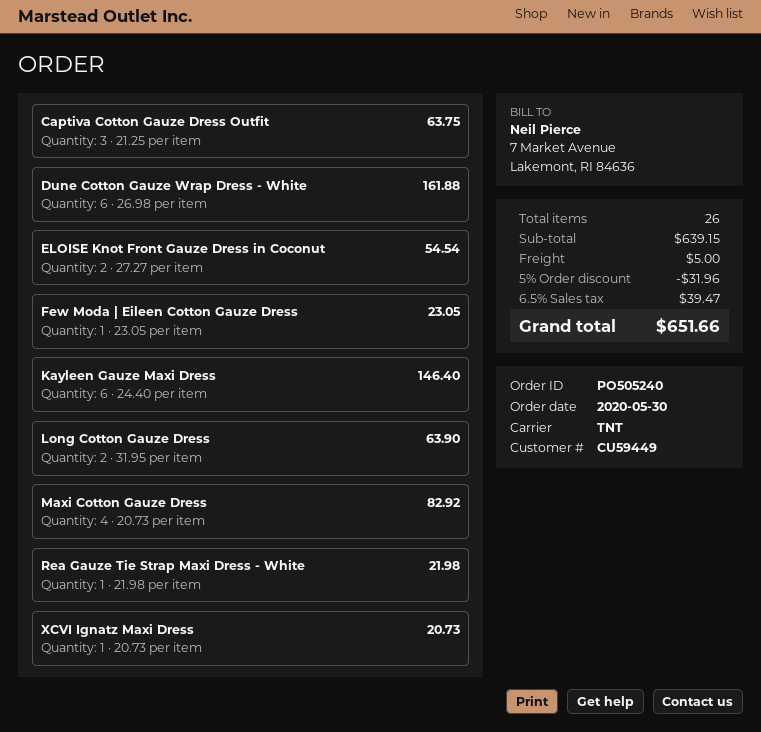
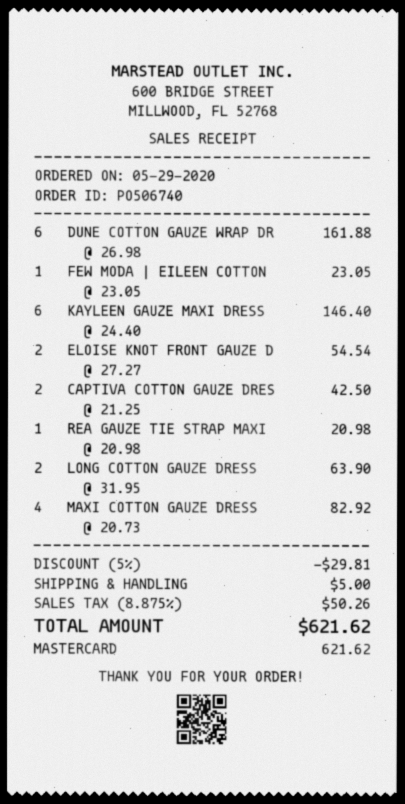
order number: PO505240 -> PO506740
order date: 2020-05-30 -> 2020-05-29
Captiva Cotton Gauze Dress Outfit: 3 x 21.25 = 63.75 -> 2 x 21.25 = 42.50
Rea Gauze Tie Strap Maxi Dress - White: 1 x 21.98 = 21.98 -> 1 x 20.98 = 20.98
XCVI Ignatz Maxi Dress: 1 x 20.73 = 20.73 -> none
discount: 5% = 31.96 -> 5% = 29.81
tax: 6.5% = 39.47 -> 8.875% = 50.26
total: 651.66 -> 621.62

